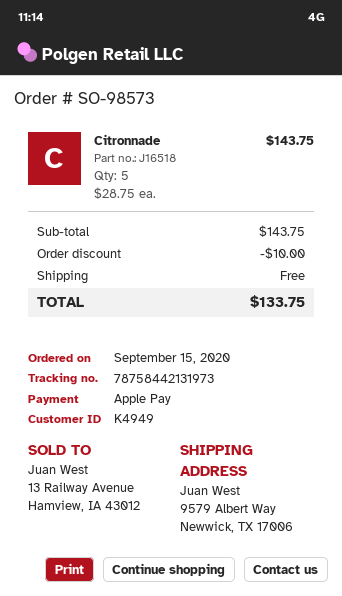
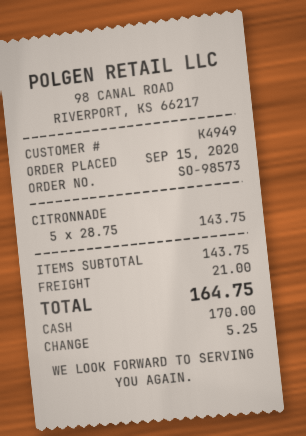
payment method: Apple Pay -> cash
discount: 10.00 -> none
shipping: 0.00 -> 21.00
total: 133.75 -> 164.75

